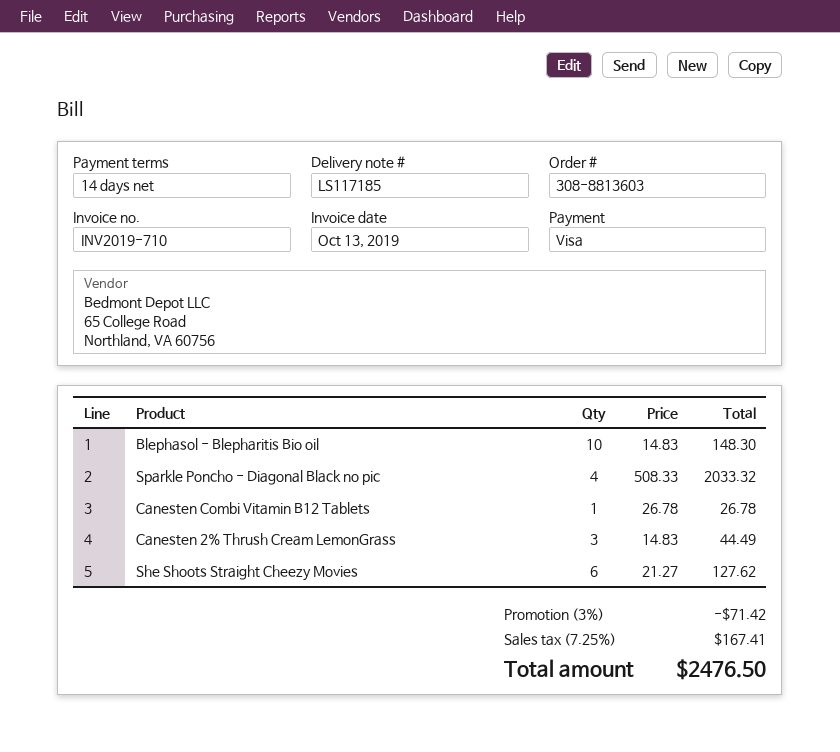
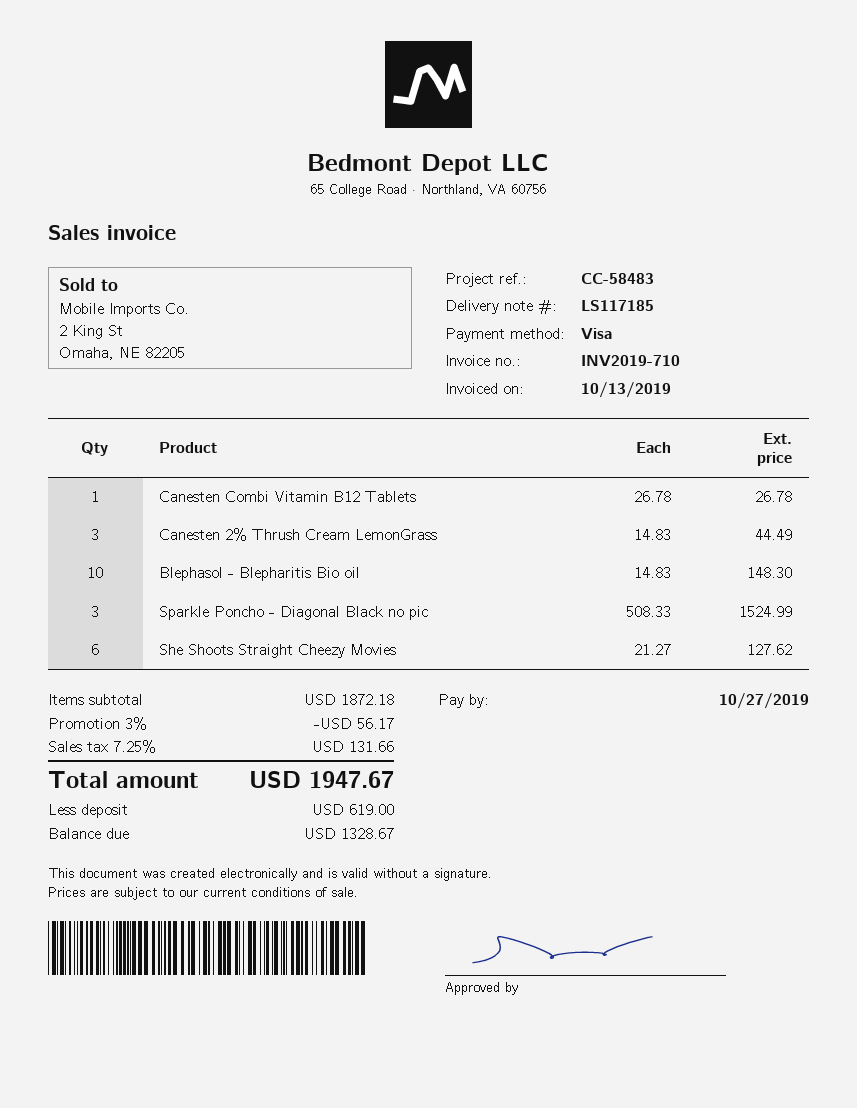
Sparkle Poncho - Diagonal Black no pic: 4 x 508.33 = 2033.32 -> 3 x 508.33 = 1524.99
discount: 3% = 71.42 -> 3% = 56.17
tax: 7.25% = 167.41 -> 7.25% = 131.66
total: 2476.50 -> 1947.67

